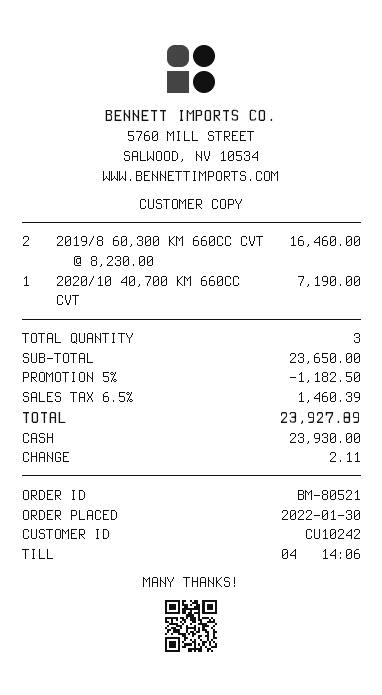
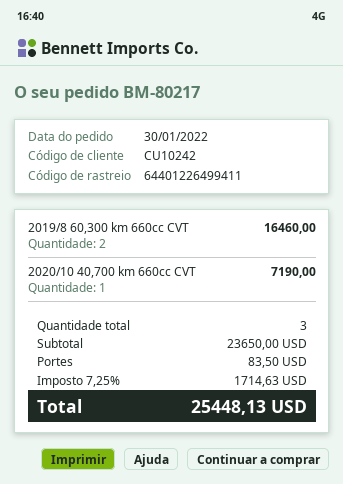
order number: BM-80521 -> BM-80217
discount: 5% = 1182.50 -> none
shipping: none -> 83.50
tax: 6.5% = 1460.39 -> 7.25% = 1714.63
total: 23927.89 -> 25448.13

